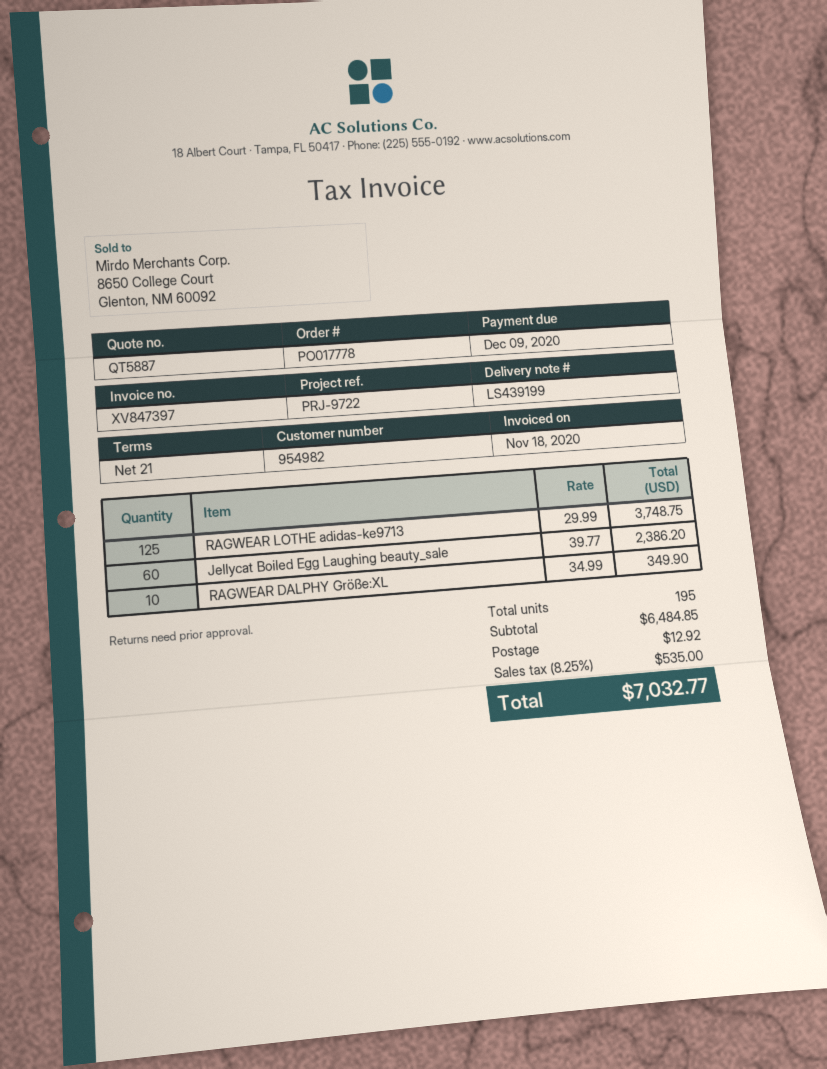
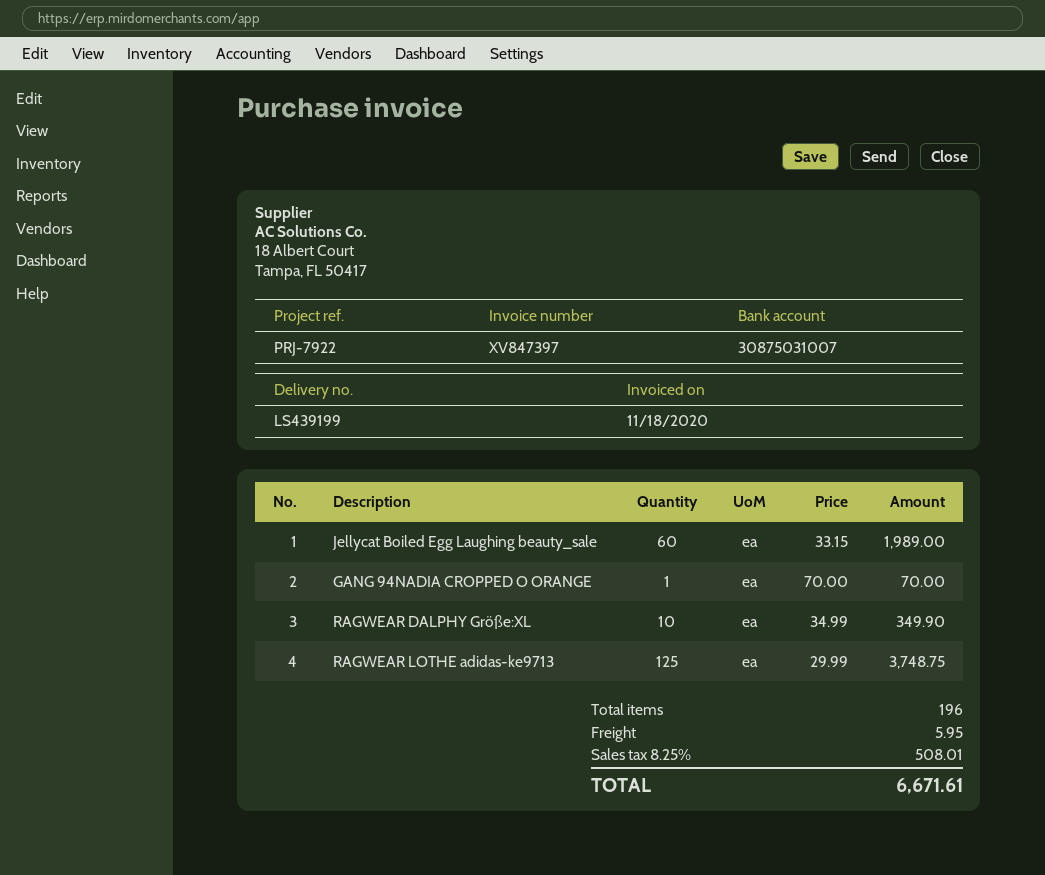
reference: PRJ-9722 -> PRJ-7922
Jellycat Boiled Egg Laughing beauty_sale: 60 x 39.77 = 2386.20 -> 60 x 33.15 = 1989.00
GANG 94NADIA CROPPED O ORANGE: none -> 1 x 70.00 = 70.00
total quantity: 195 -> 196
shipping: 12.92 -> 5.95
tax: 8.25% = 535.00 -> 8.25% = 508.01
total: 7032.77 -> 6671.61

